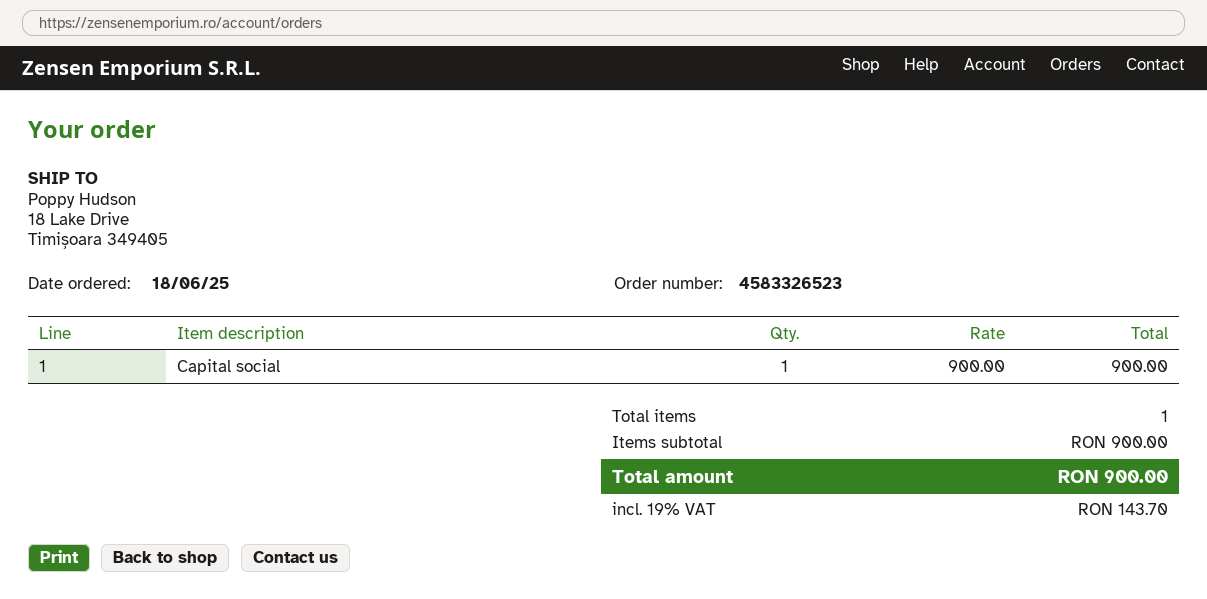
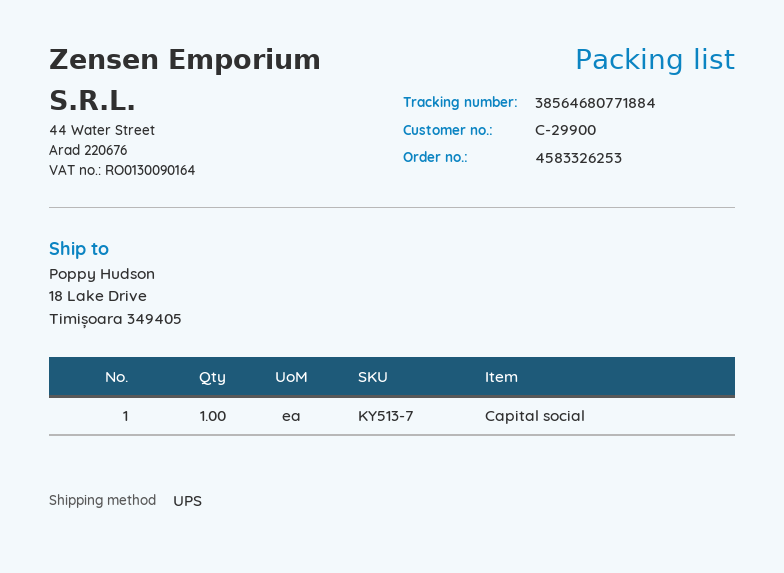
order number: 4583326523 -> 4583326253

